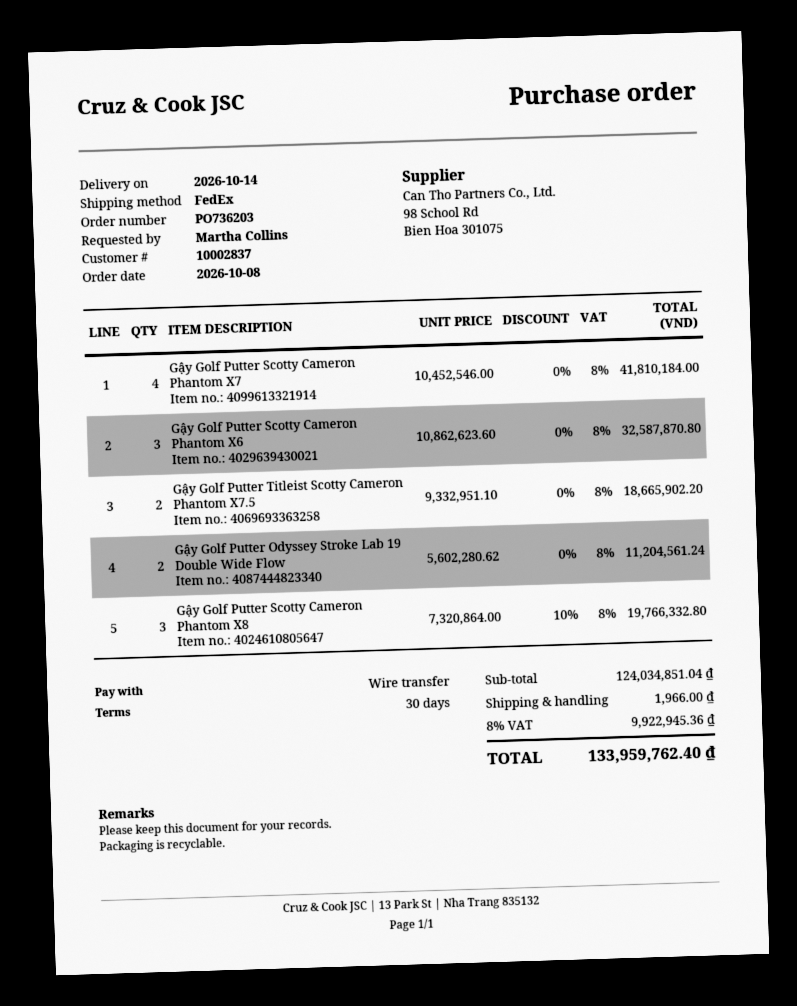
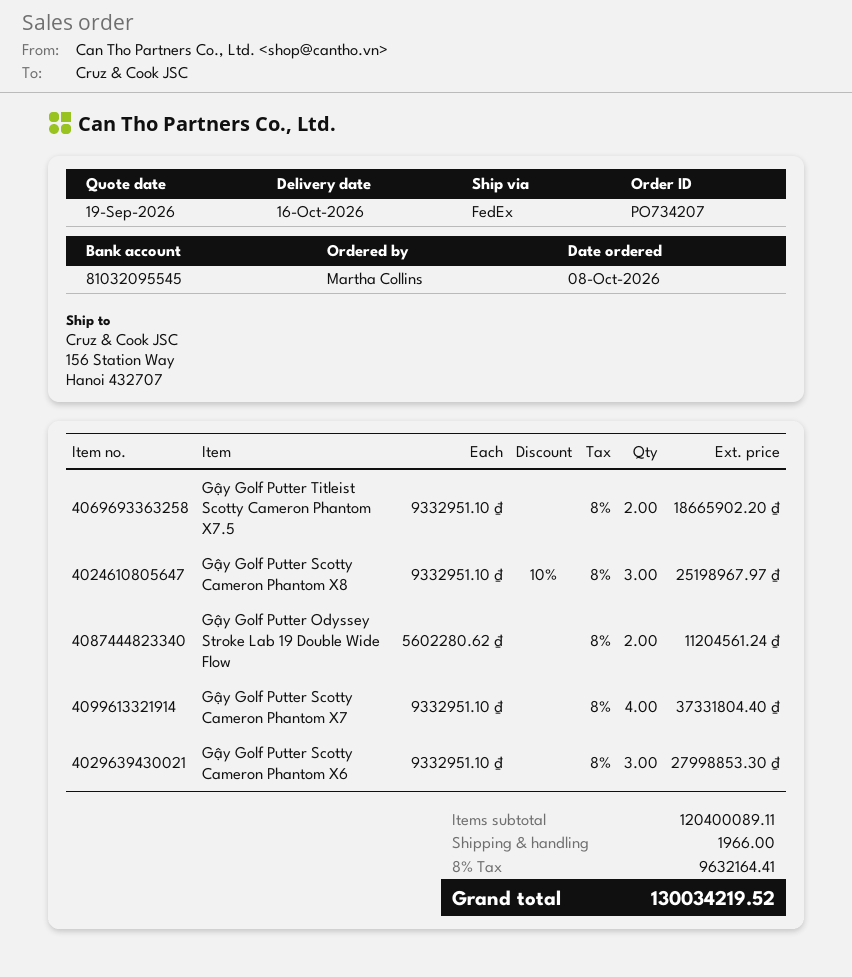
order number: PO736203 -> PO734207
delivery date: 2026-10-14 -> 2026-10-16
Gậy Golf Putter Scotty Cameron Phantom X7: 4 x 10452546.00 = 41810184.00 -> 4 x 9332951.10 = 37331804.40
Gậy Golf Putter Scotty Cameron Phantom X6: 3 x 10862623.60 = 32587870.80 -> 3 x 9332951.10 = 27998853.30
Gậy Golf Putter Scotty Cameron Phantom X8: 3 x 7320864.00 - 10% = 19766332.80 -> 3 x 9332951.10 - 10% = 25198967.97
subtotal: 124034851.04 -> 120400089.11
tax: 8% = 9922945.36 -> 8% = 9632164.41
total: 133959762.40 -> 130034219.52

